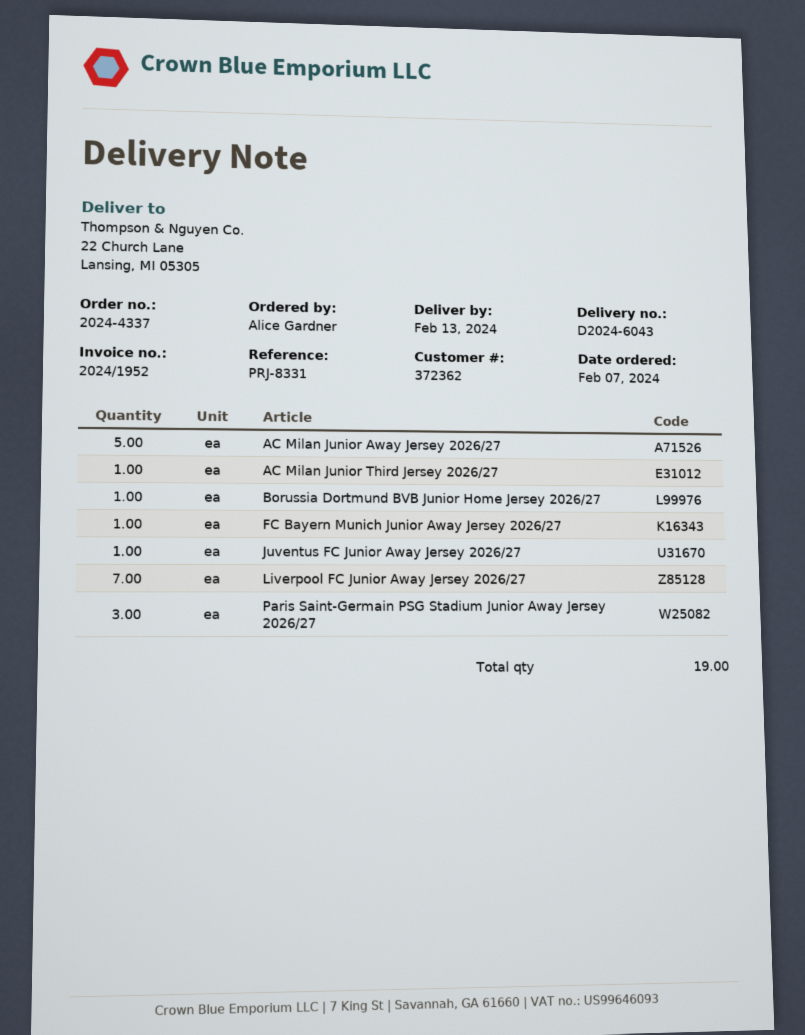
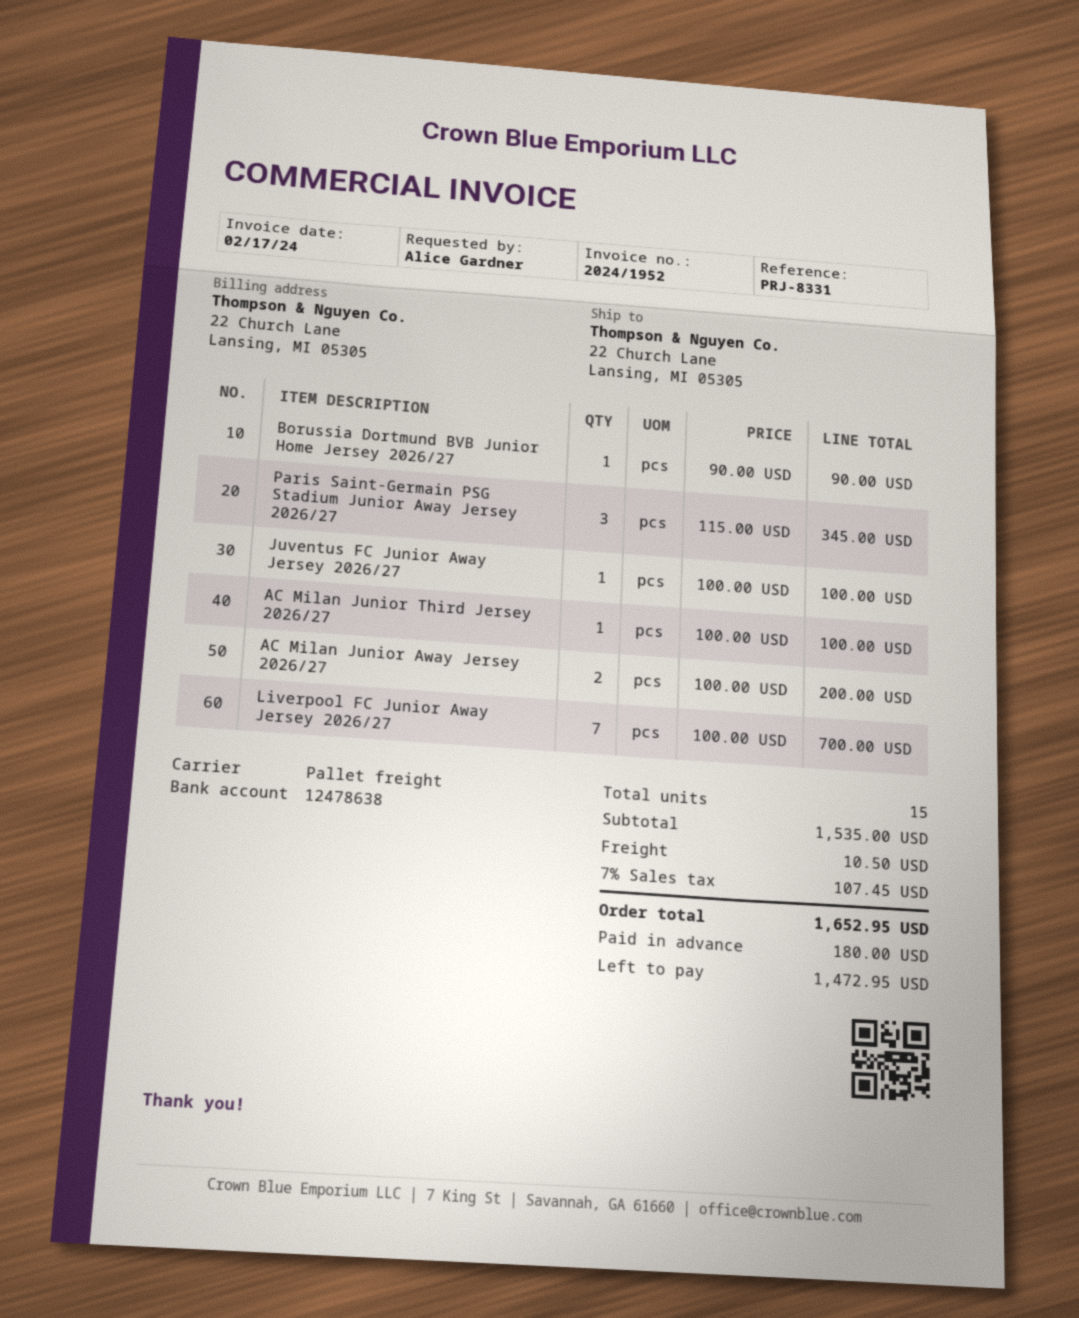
AC Milan Junior Away Jersey 2026/27: 5 -> 2
FC Bayern Munich Junior Away Jersey 2026/27: 1 -> none
total quantity: 19 -> 15

